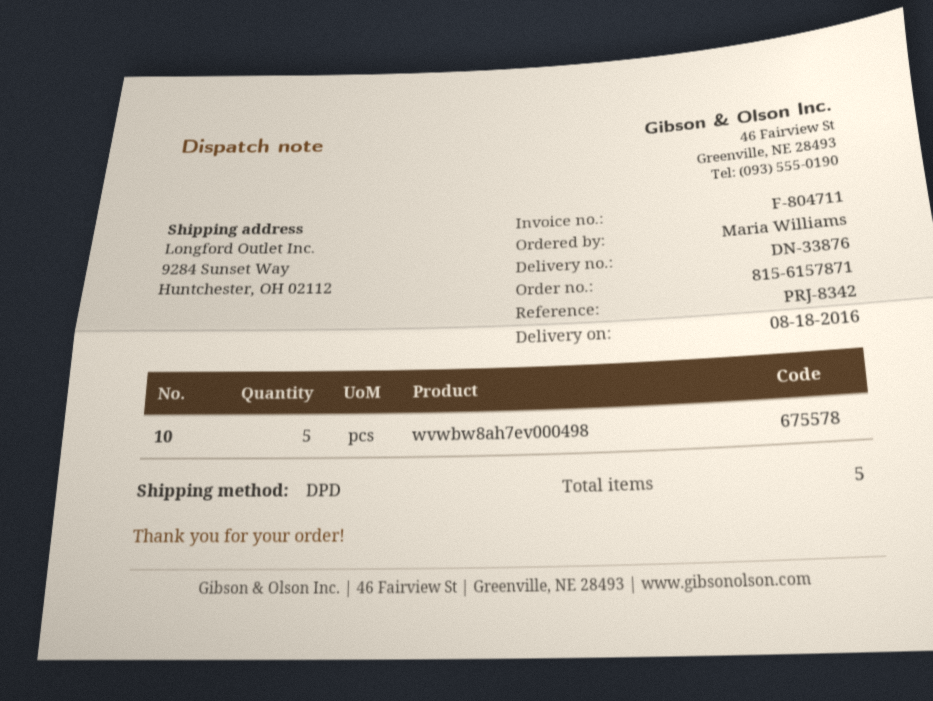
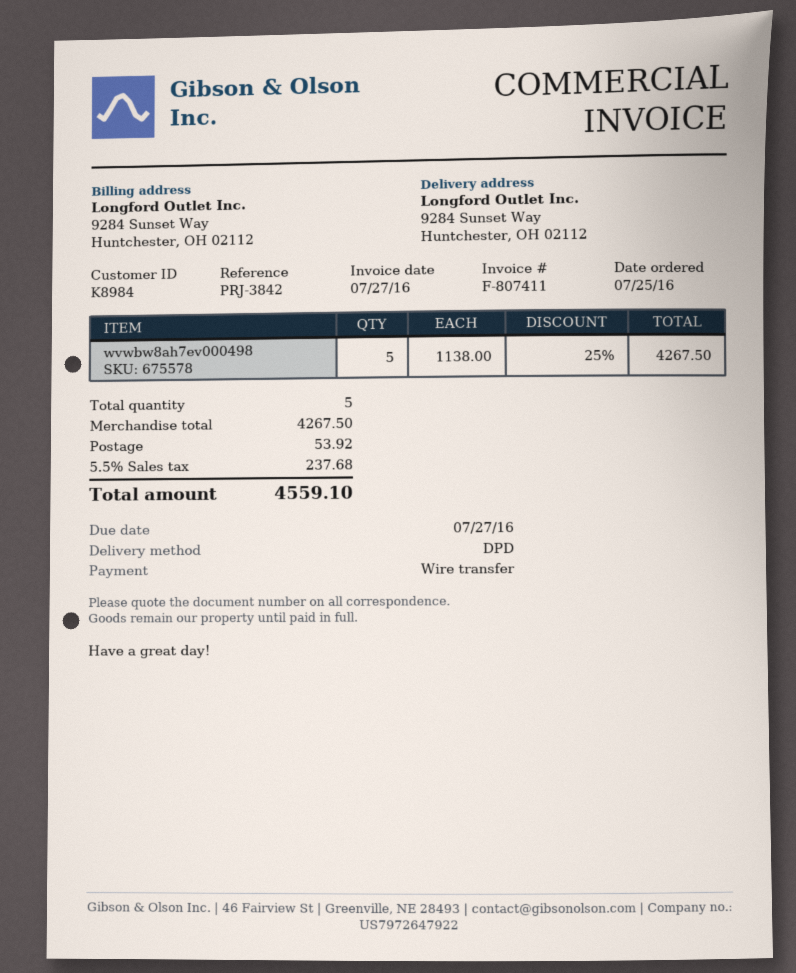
invoice number: F-804711 -> F-807411
reference: PRJ-8342 -> PRJ-3842

